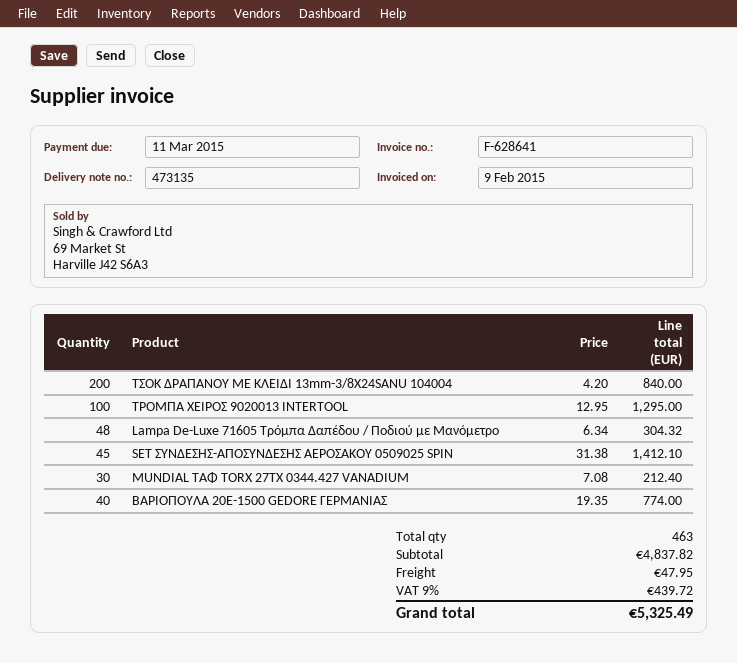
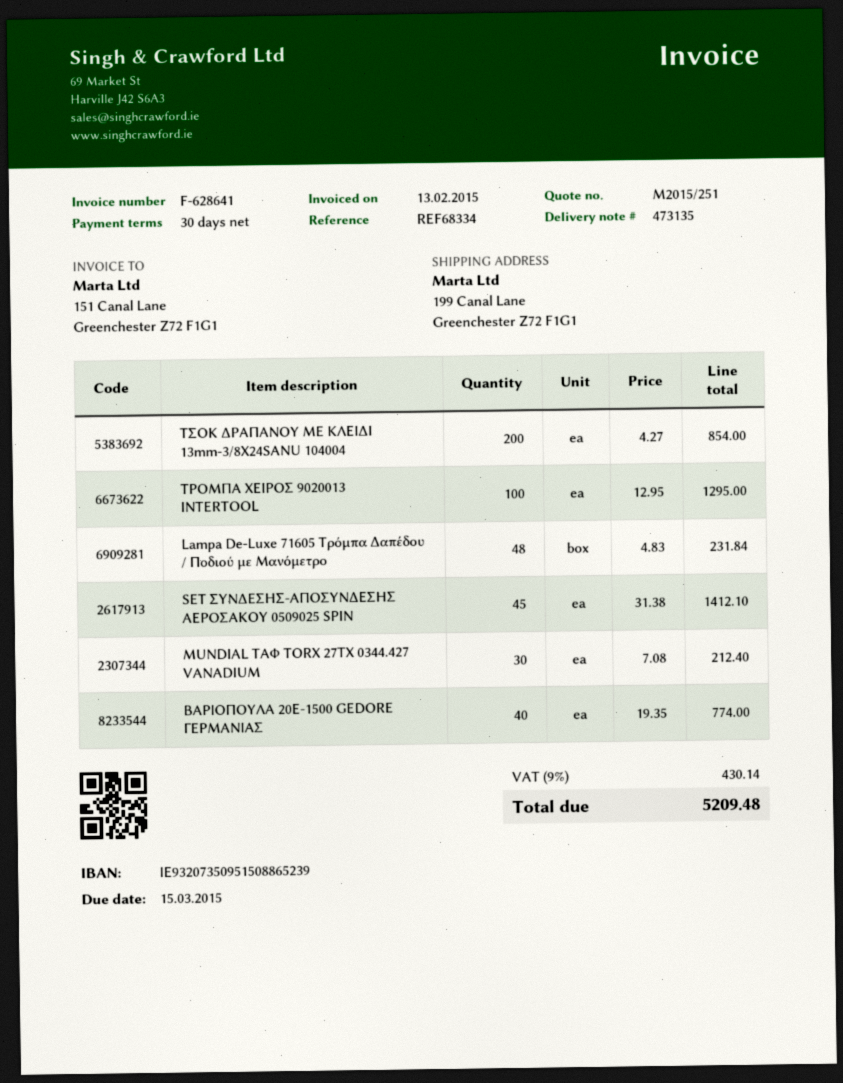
invoice date: 2015-02-09 -> 2015-02-13
due date: 2015-03-11 -> 2015-03-15
ΤΣΟΚ ΔΡΑΠΑΝΟΥ ΜΕ ΚΛΕΙΔΙ 13mm-3/8X24SANU 104004: 200 x 4.20 = 840.00 -> 200 x 4.27 = 854.00
Lampa De-Luxe 71605 Τρόμπα Δαπέδου / Ποδιού με Μανόμετρο: 48 x 6.34 = 304.32 -> 48 x 4.83 = 231.84
shipping: 47.95 -> none
tax: 9% = 439.72 -> 9% = 430.14
total: 5325.49 -> 5209.48

